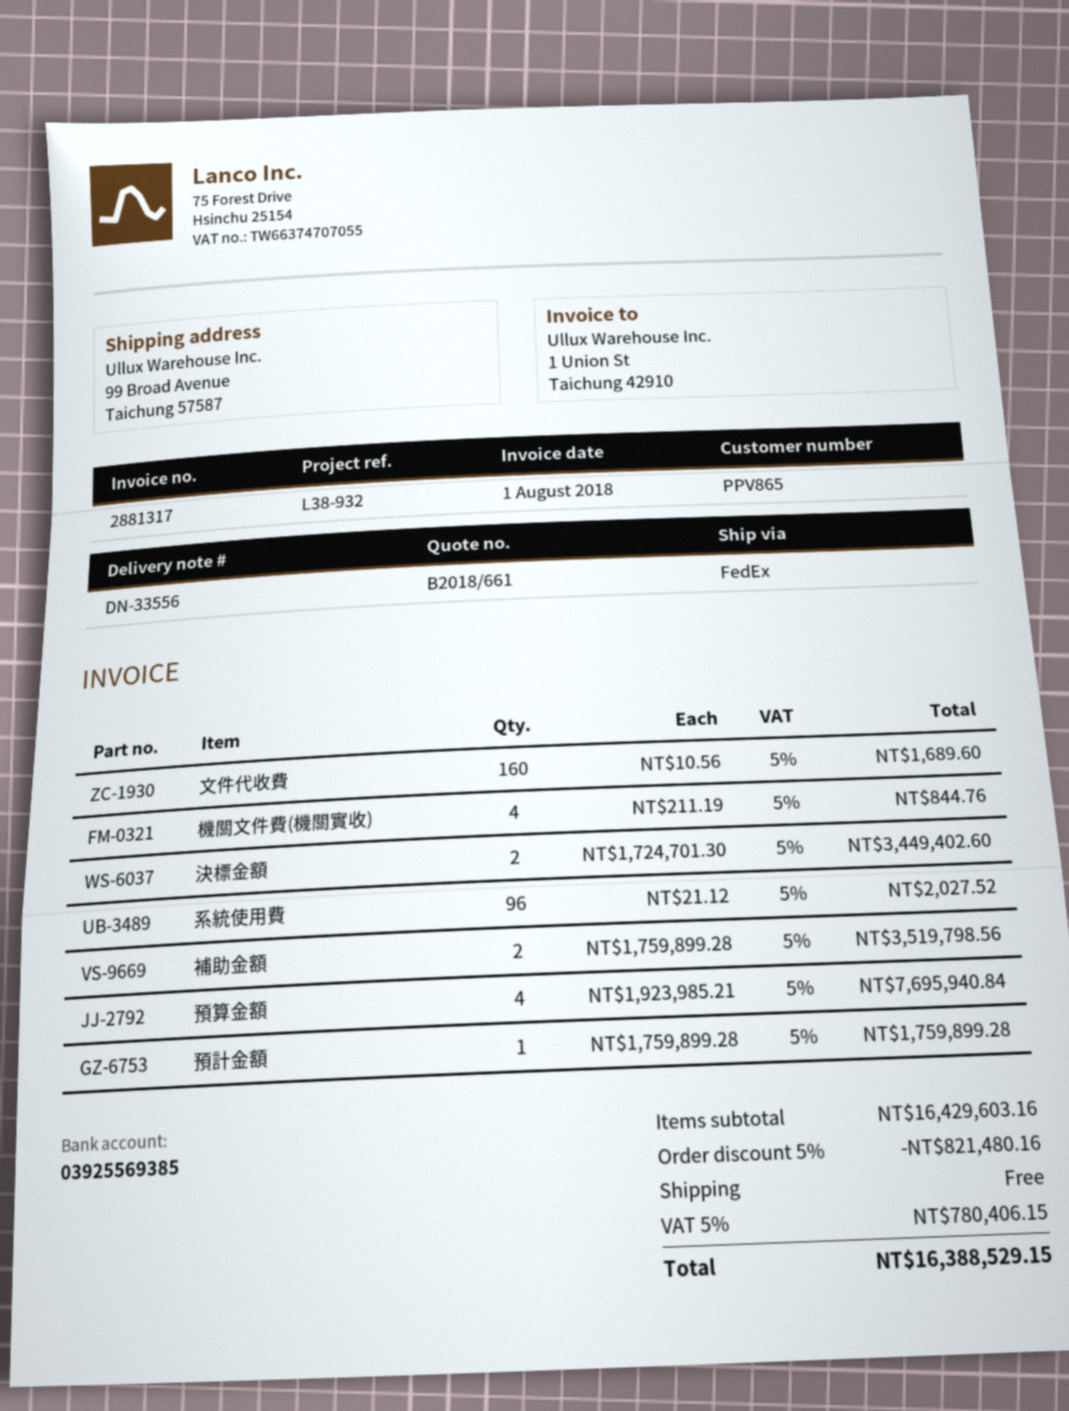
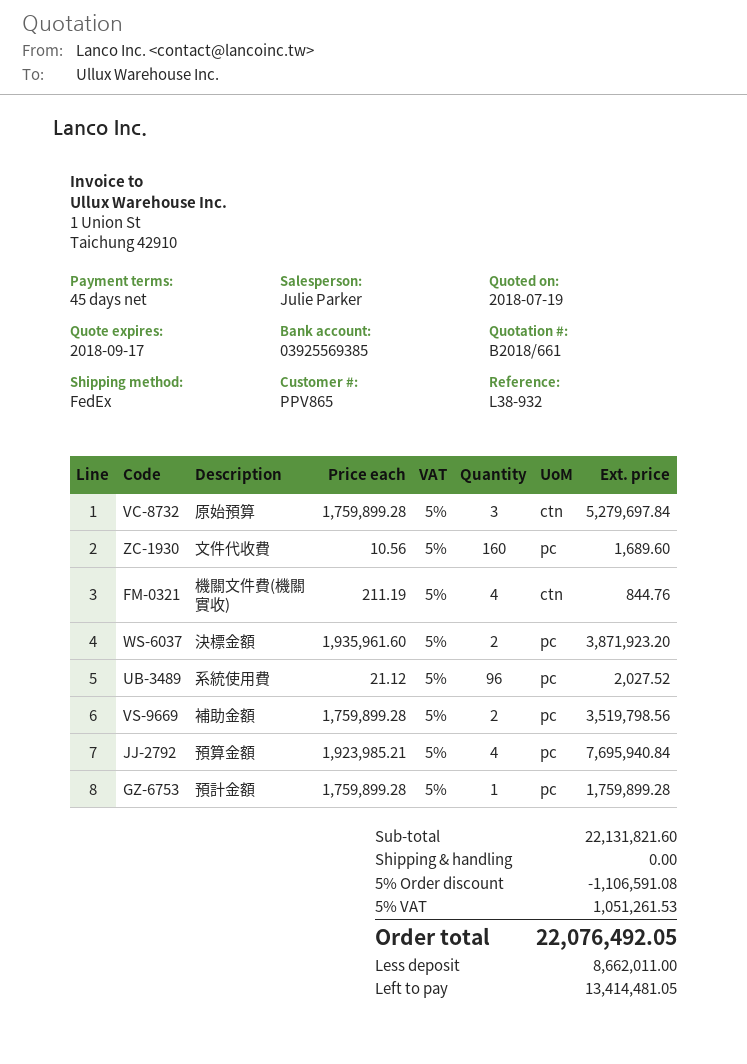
決標金額: 2 x 1724701.30 = 3449402.60 -> 2 x 1935961.60 = 3871923.20
原始預算: none -> 3 x 1759899.28 = 5279697.84
subtotal: 16429603.16 -> 22131821.60
discount: 5% = 821480.16 -> 5% = 1106591.08
tax: 5% = 780406.15 -> 5% = 1051261.53
total: 16388529.15 -> 22076492.05

